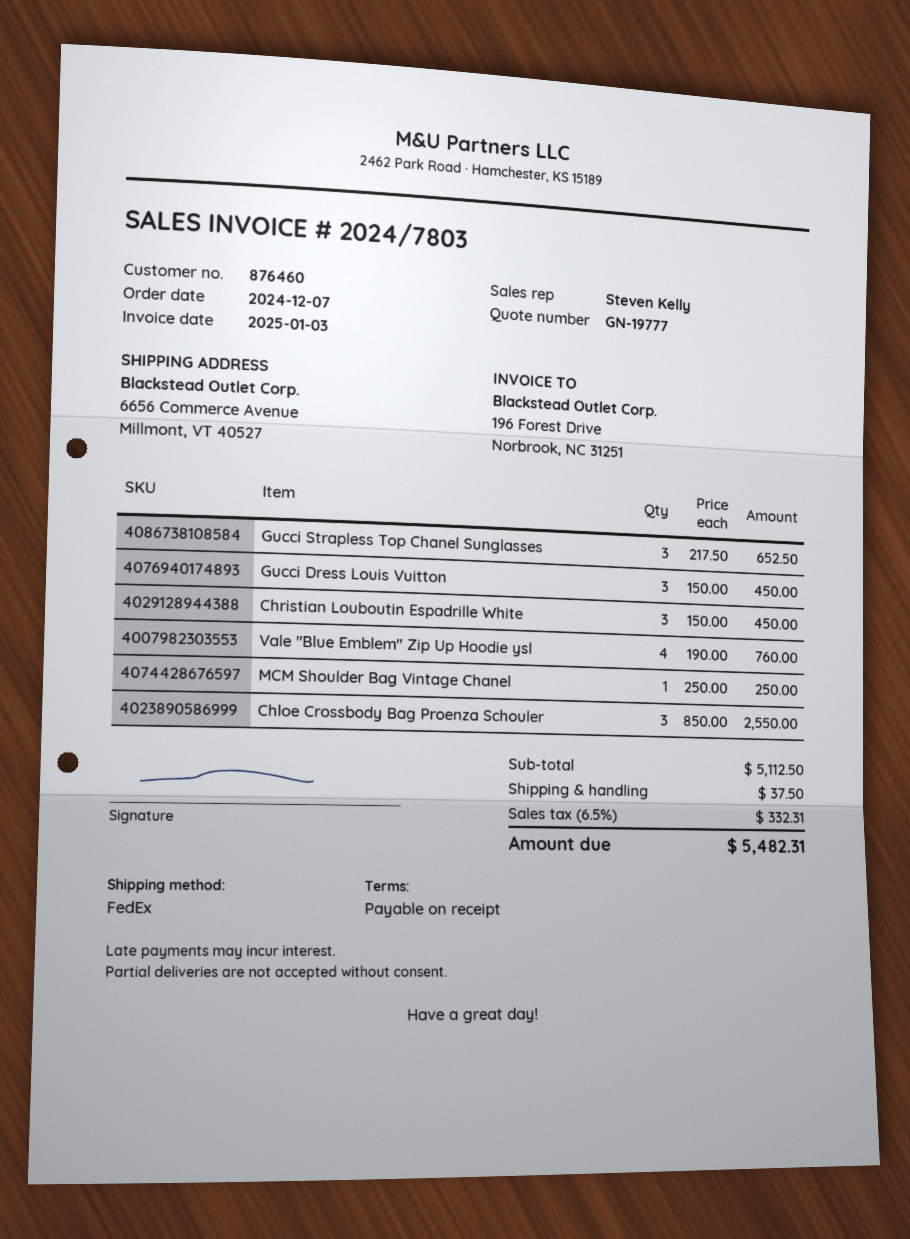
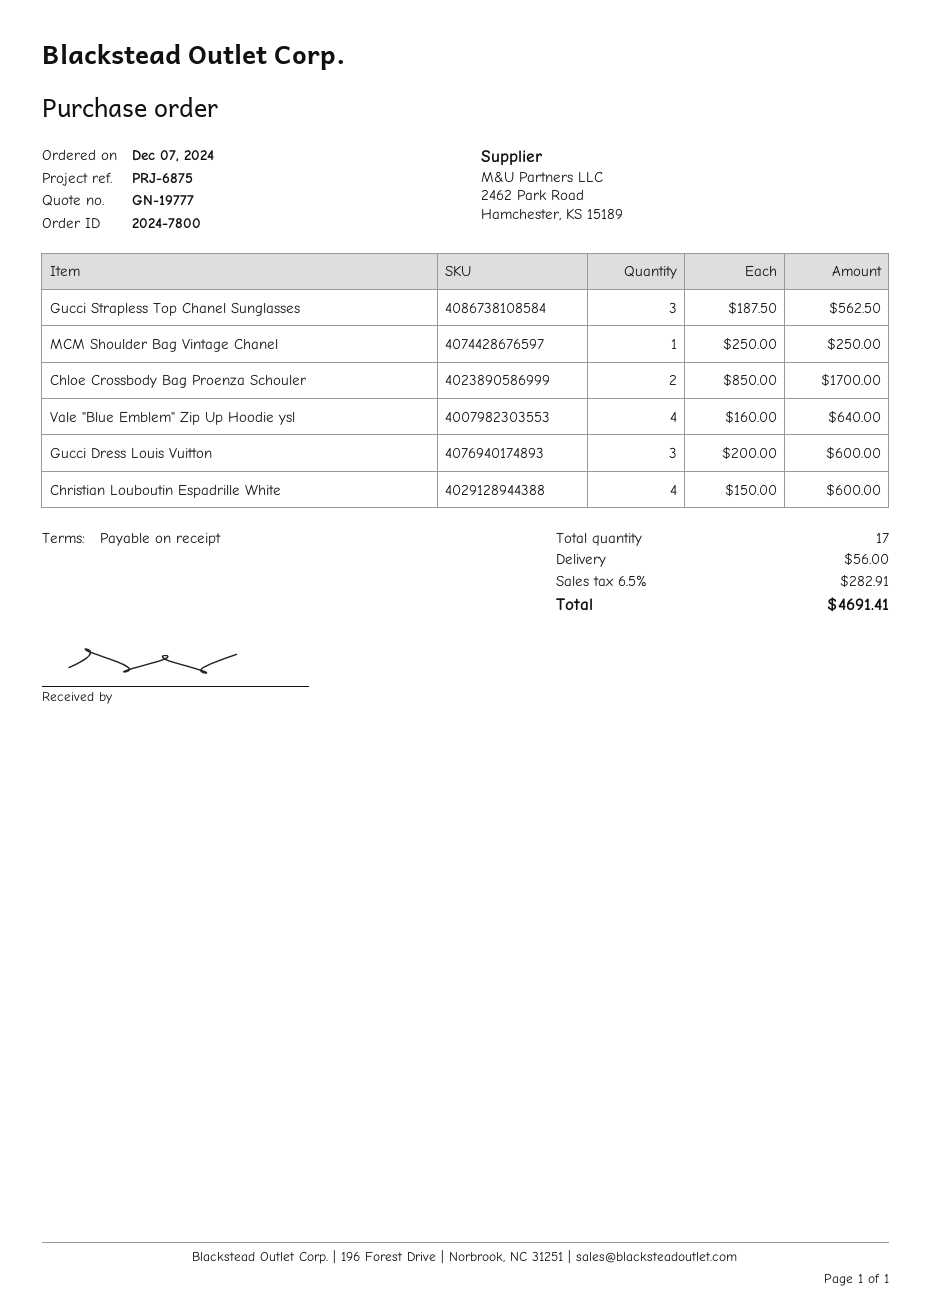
Gucci Strapless Top Chanel Sunglasses: 3 x 217.50 = 652.50 -> 3 x 187.50 = 562.50
Gucci Dress Louis Vuitton: 3 x 150.00 = 450.00 -> 3 x 200.00 = 600.00
Christian Louboutin Espadrille White: 3 x 150.00 = 450.00 -> 4 x 150.00 = 600.00
Vale "Blue Emblem" Zip Up Hoodie ysl: 4 x 190.00 = 760.00 -> 4 x 160.00 = 640.00
Chloe Crossbody Bag Proenza Schouler: 3 x 850.00 = 2550.00 -> 2 x 850.00 = 1700.00
shipping: 37.50 -> 56.00
tax: 6.5% = 332.31 -> 6.5% = 282.91
total: 5482.31 -> 4691.41

